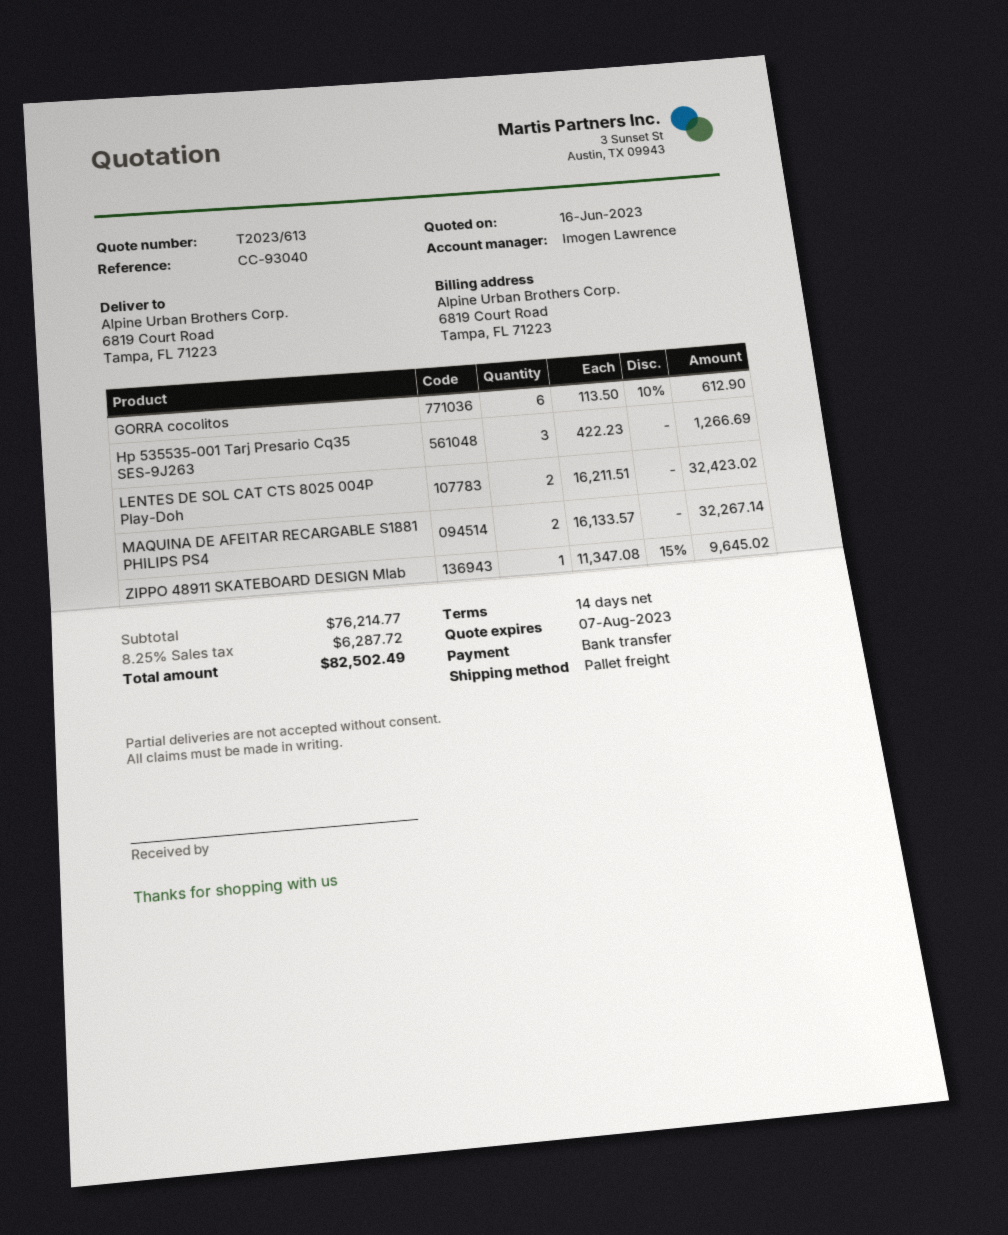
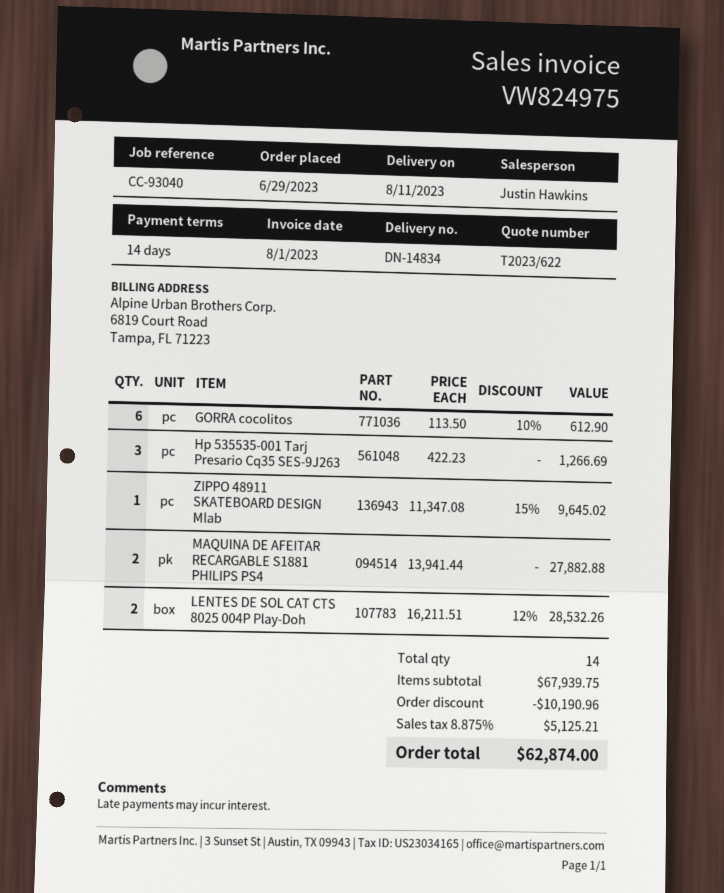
quote number: T2023/613 -> T2023/622
sales rep: Imogen Lawrence -> Justin Hawkins
LENTES DE SOL CAT CTS 8025 004P Play-Doh: 2 x 16211.51 = 32423.02 -> 2 x 16211.51 - 12% = 28532.26
MAQUINA DE AFEITAR RECARGABLE S1881 PHILIPS PS4: 2 x 16133.57 = 32267.14 -> 2 x 13941.44 = 27882.88
subtotal: 76214.77 -> 67939.75
discount: none -> 10190.96
tax: 8.25% = 6287.72 -> 8.875% = 5125.21
total: 82502.49 -> 62874.00

